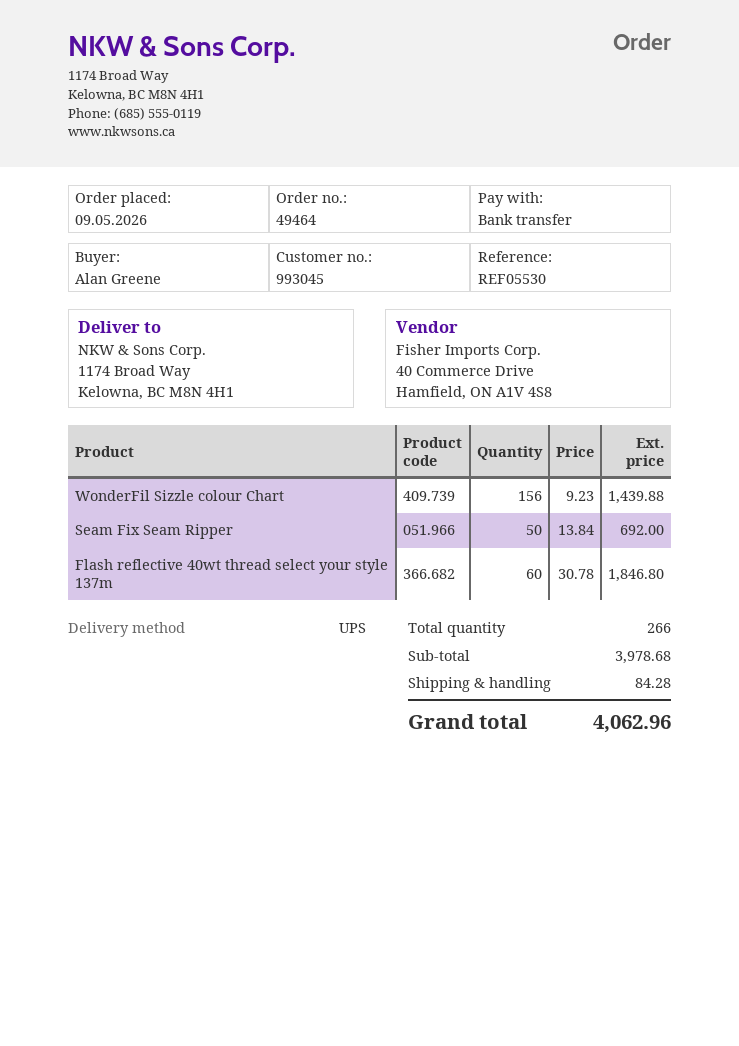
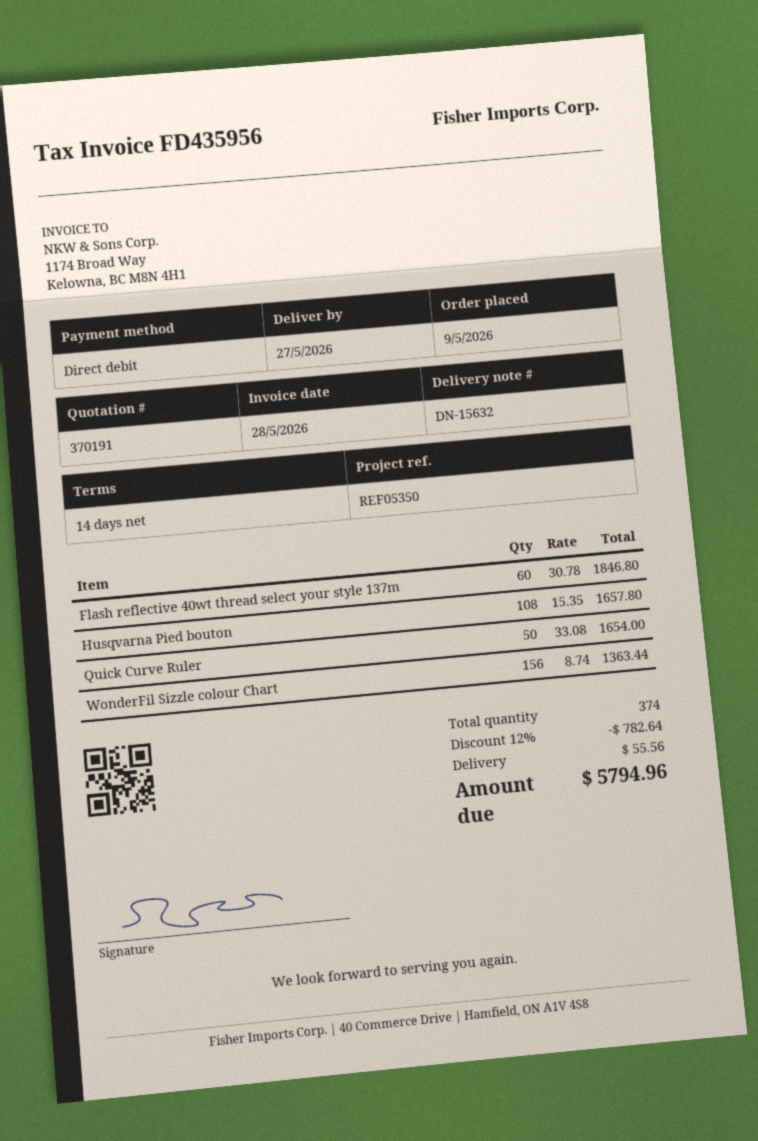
reference: REF05530 -> REF05350
payment method: bank transfer -> direct debit
WonderFil Sizzle colour Chart: 156 x 9.23 = 1439.88 -> 156 x 8.74 = 1363.44
Seam Fix Seam Ripper: 50 x 13.84 = 692.00 -> none
Husqvarna Pied bouton: none -> 108 x 15.35 = 1657.80
Quick Curve Ruler: none -> 50 x 33.08 = 1654.00
total quantity: 266 -> 374
discount: none -> 12% = 782.64
shipping: 84.28 -> 55.56
total: 4062.96 -> 5794.96

